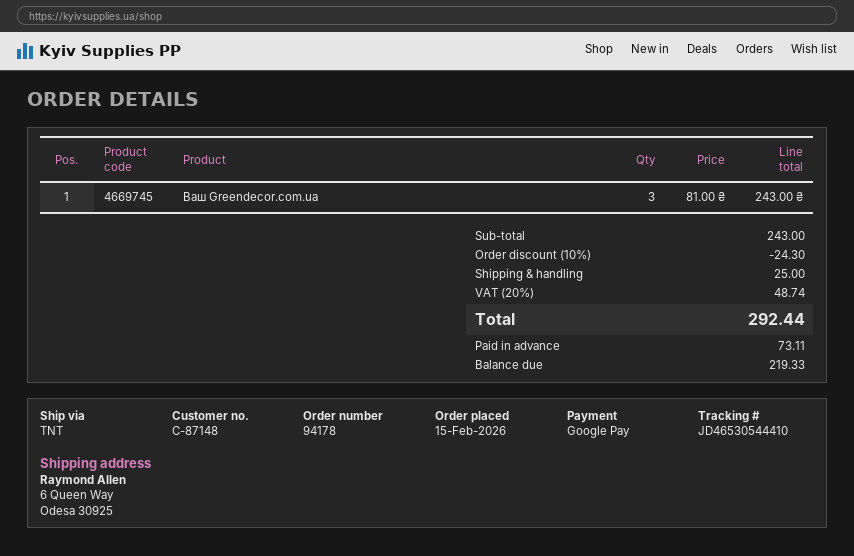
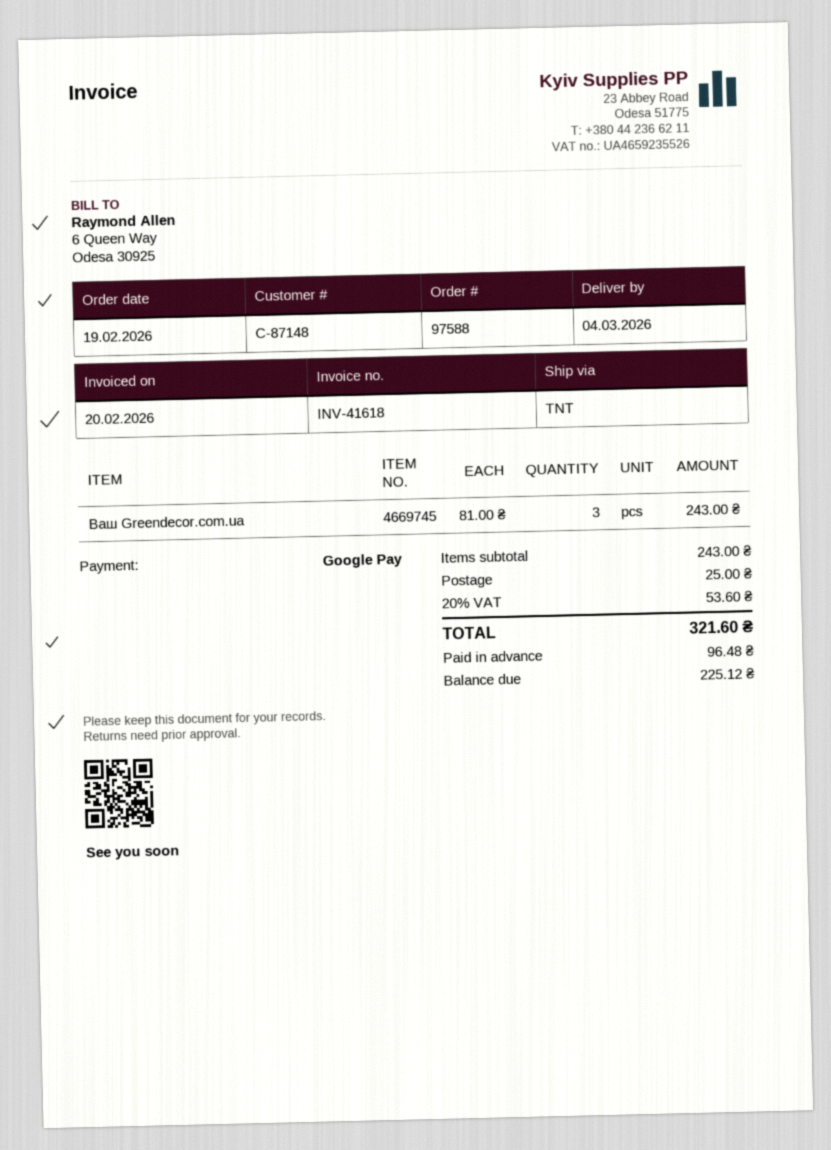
order number: 94178 -> 97588
order date: 2026-02-15 -> 2026-02-19
discount: 10% = 24.30 -> none
tax: 20% = 48.74 -> 20% = 53.60
total: 292.44 -> 321.60
deposit: 73.11 -> 96.48
balance: 219.33 -> 225.12

